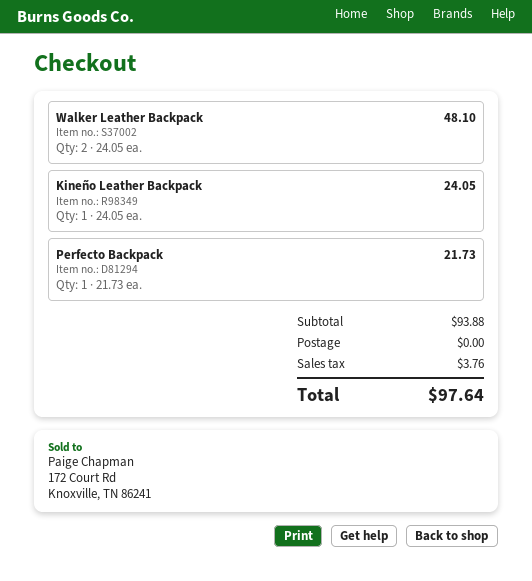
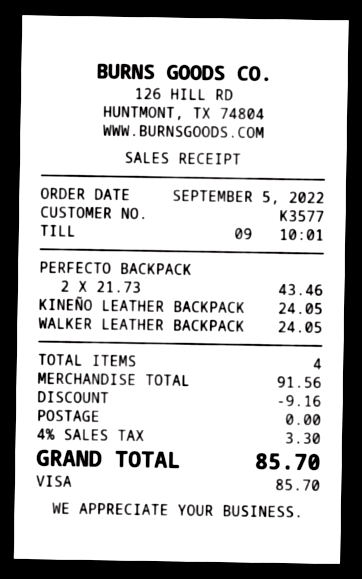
Walker Leather Backpack: 2 x 24.05 = 48.10 -> 1 x 24.05 = 24.05
Perfecto Backpack: 1 x 21.73 = 21.73 -> 2 x 21.73 = 43.46
subtotal: 93.88 -> 91.56
discount: none -> 9.16
tax: 3.76 -> 3.30
total: 97.64 -> 85.70

